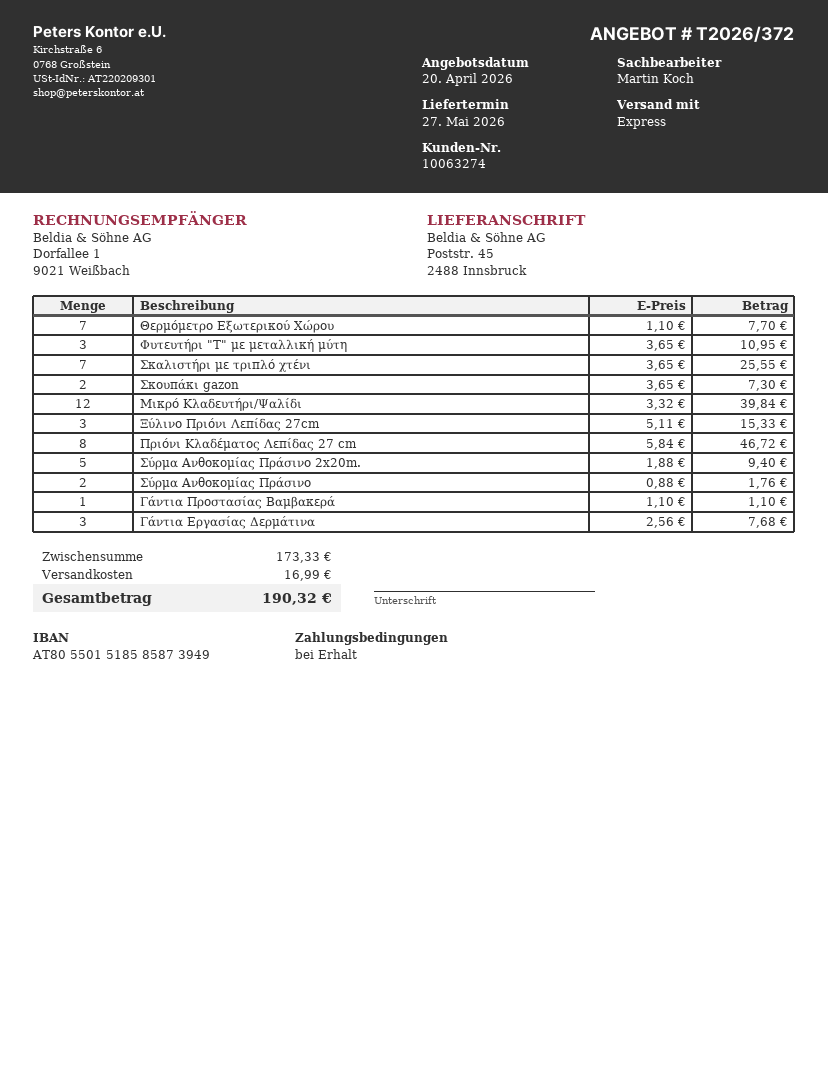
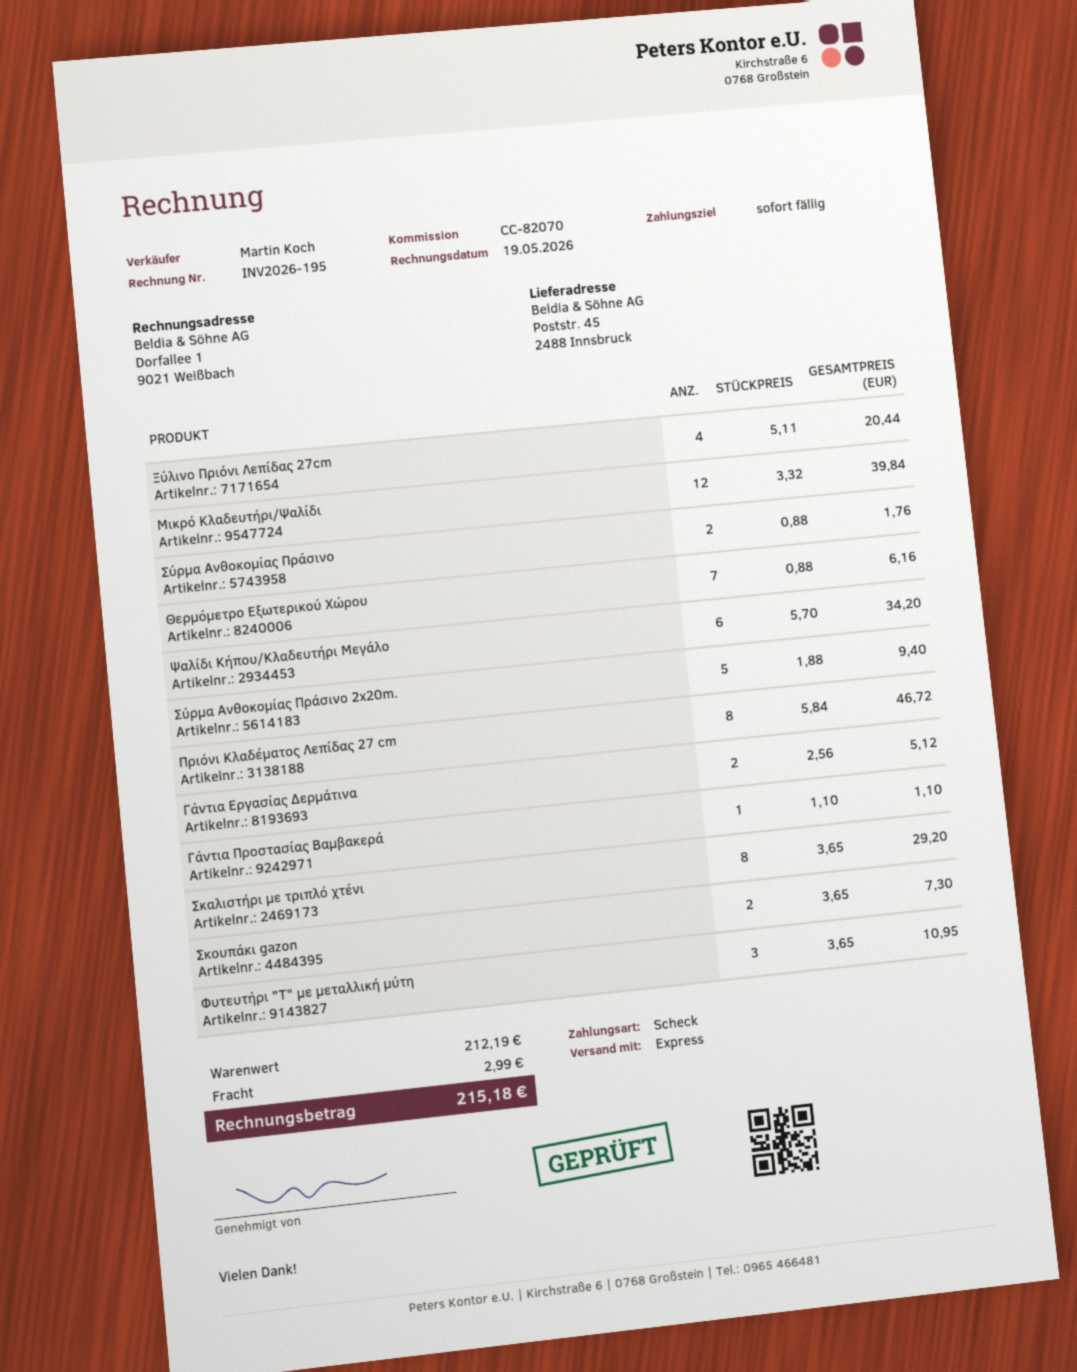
Θερμόμετρο Εξωτερικού Χώρου: 7 x 1.10 = 7.70 -> 7 x 0.88 = 6.16
Σκαλιστήρι με τριπλό χτένι: 7 x 3.65 = 25.55 -> 8 x 3.65 = 29.20
Ξύλινο Πριόνι Λεπίδας 27cm: 3 x 5.11 = 15.33 -> 4 x 5.11 = 20.44
Γάντια Εργασίας Δερμάτινα: 3 x 2.56 = 7.68 -> 2 x 2.56 = 5.12
Ψαλίδι Κήπου/Κλαδευτήρι Μεγάλο: none -> 6 x 5.70 = 34.20
subtotal: 173.33 -> 212.19
shipping: 16.99 -> 2.99
total: 190.32 -> 215.18

